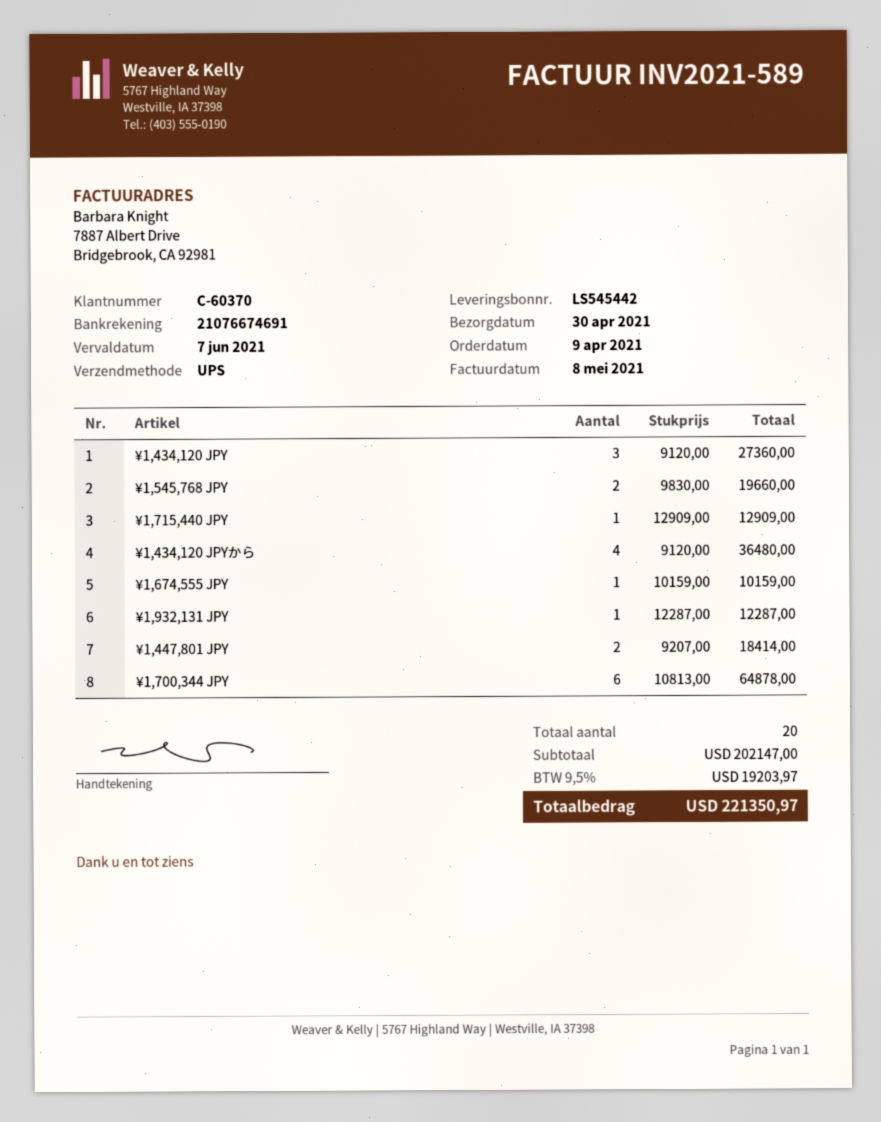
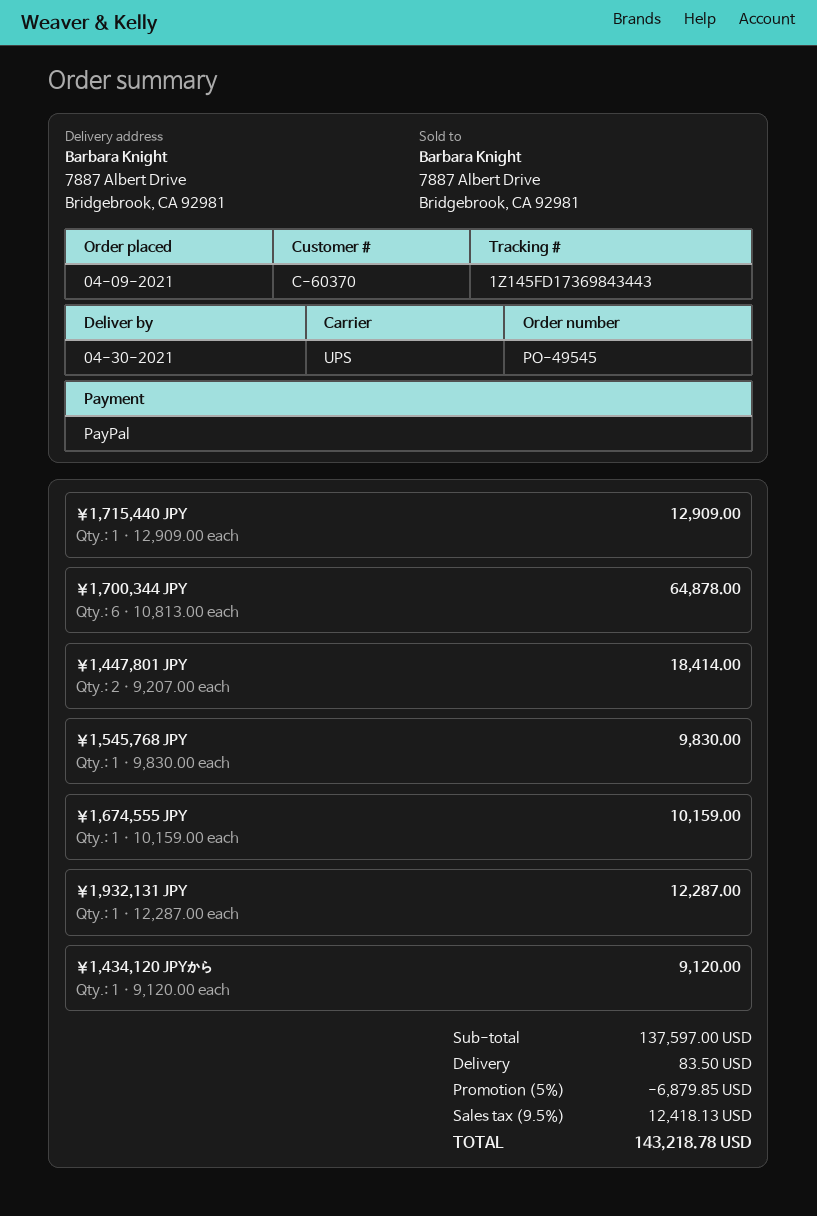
¥1,434,120 JPY: 3 x 9120.00 = 27360.00 -> none
¥1,545,768 JPY: 2 x 9830.00 = 19660.00 -> 1 x 9830.00 = 9830.00
¥1,434,120 JPYから: 4 x 9120.00 = 36480.00 -> 1 x 9120.00 = 9120.00
subtotal: 202147.00 -> 137597.00
discount: none -> 5% = 6879.85
shipping: none -> 83.50
tax: 9.5% = 19203.97 -> 9.5% = 12418.13
total: 221350.97 -> 143218.78

